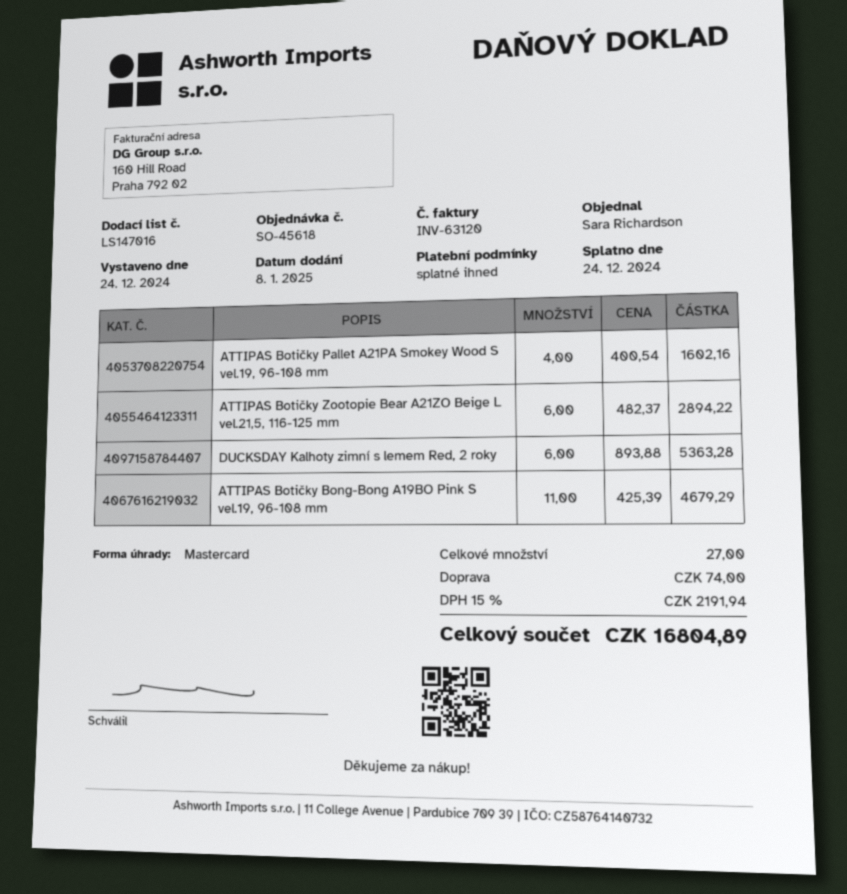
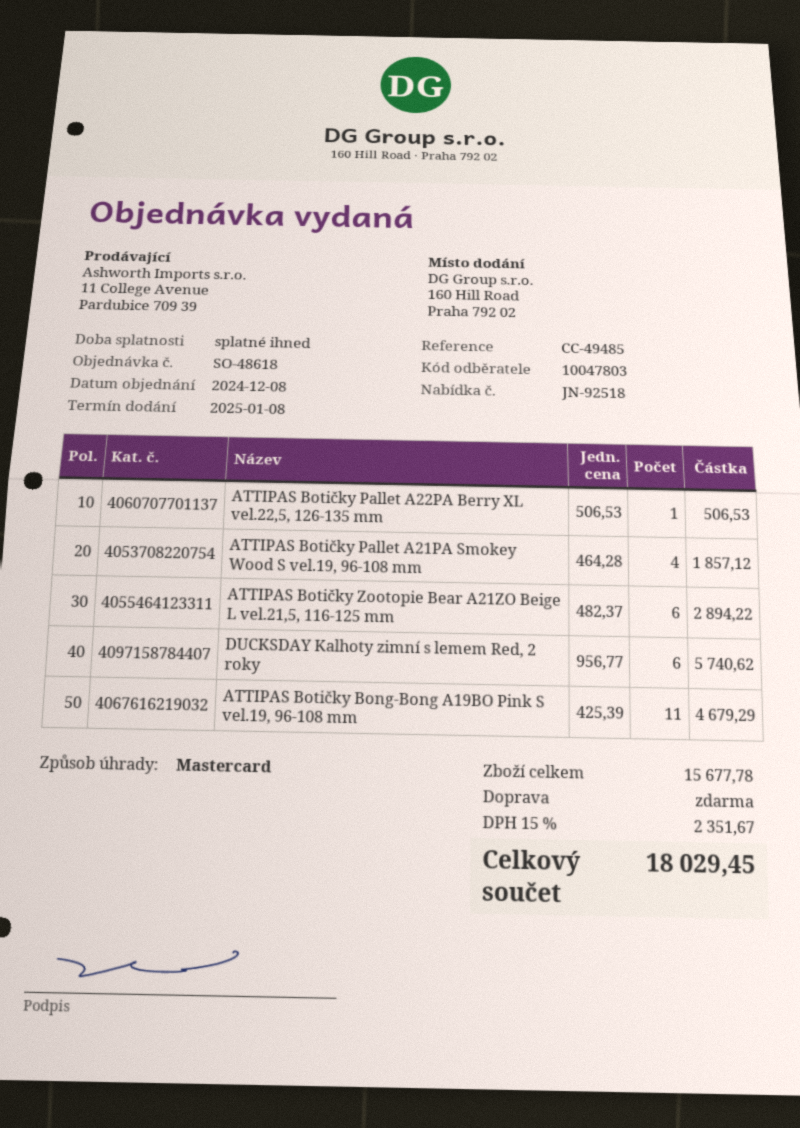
order number: SO-45618 -> SO-48618
ATTIPAS Botičky Pallet A21PA Smokey Wood S vel.19, 96-108 mm: 4 x 400.54 = 1602.16 -> 4 x 464.28 = 1857.12
DUCKSDAY Kalhoty zimní s lemem Red, 2 roky: 6 x 893.88 = 5363.28 -> 6 x 956.77 = 5740.62
ATTIPAS Botičky Pallet A22PA Berry XL vel.22,5, 126-135 mm: none -> 1 x 506.53 = 506.53
shipping: 74.00 -> 0.00
tax: 15% = 2191.94 -> 15% = 2351.67
total: 16804.89 -> 18029.45

